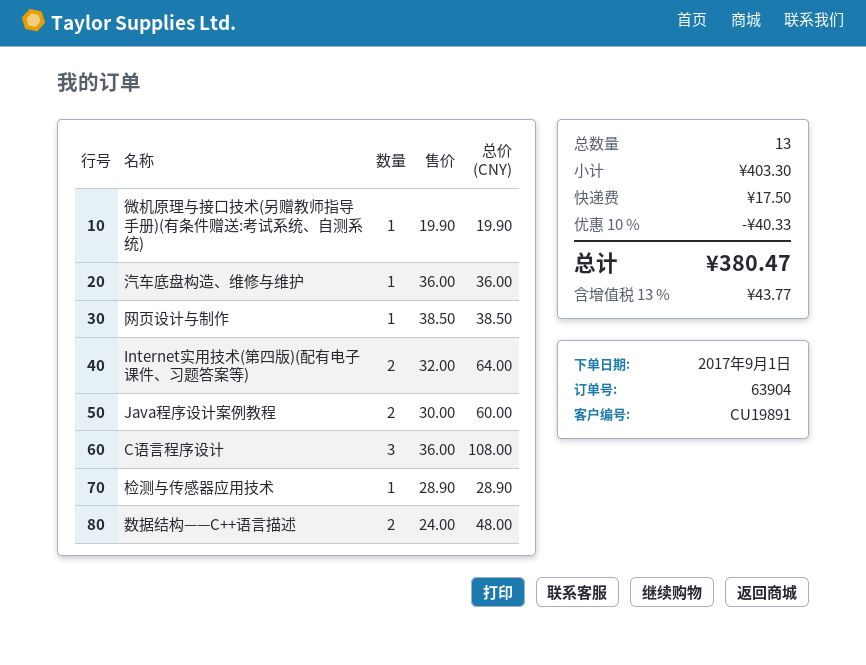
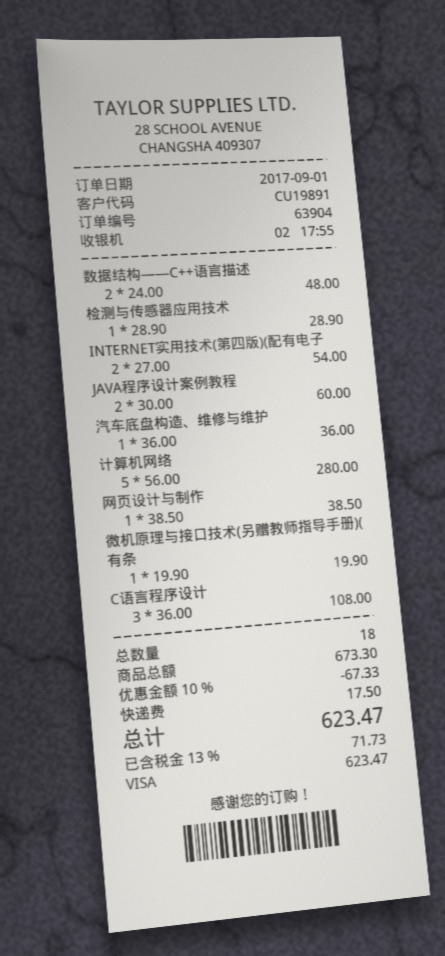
Internet实用技术(第四版)(配有电子课件、习题答案等): 2 x 32.00 = 64.00 -> 2 x 27.00 = 54.00
计算机网络: none -> 5 x 56.00 = 280.00
total quantity: 13 -> 18
subtotal: 403.30 -> 673.30
discount: 10% = 40.33 -> 10% = 67.33
tax: 13% = 43.77 -> 13% = 71.73
total: 380.47 -> 623.47

